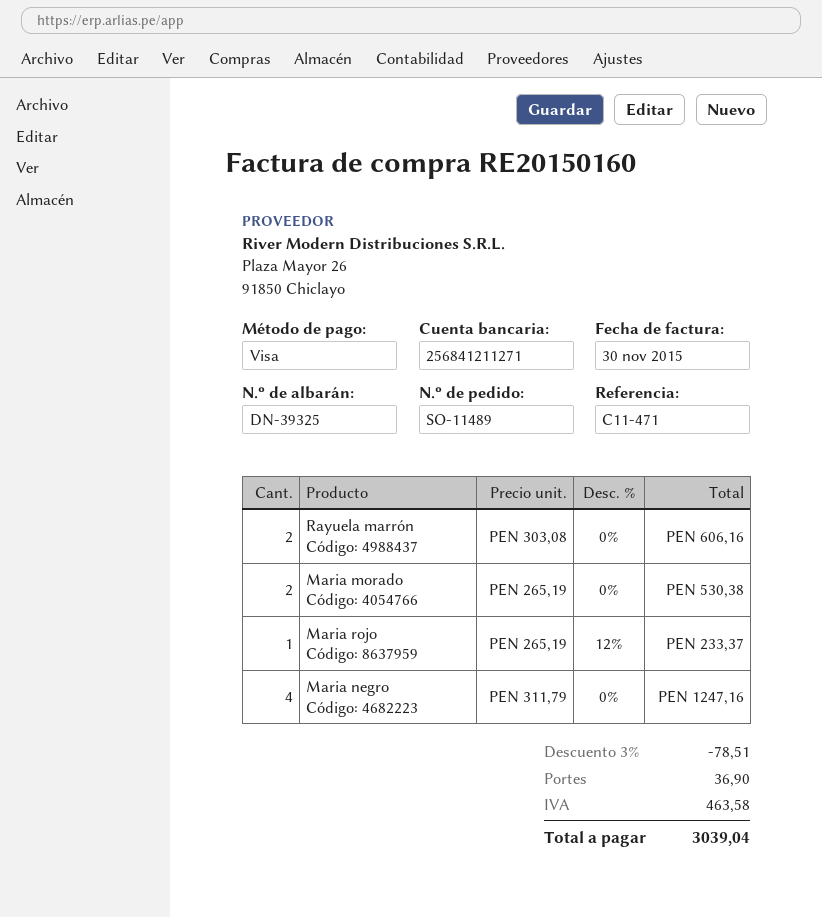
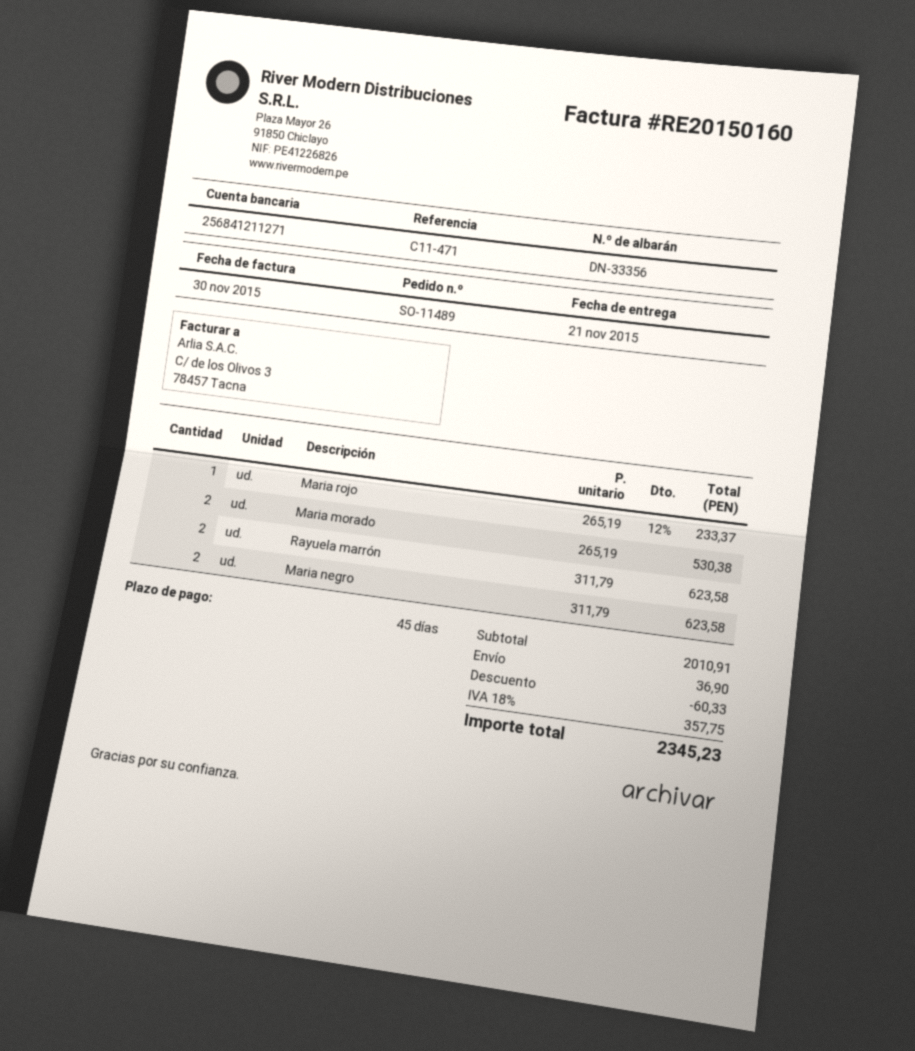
delivery note number: DN-39325 -> DN-33356
Rayuela marrón: 2 x 303.08 = 606.16 -> 2 x 311.79 = 623.58
Maria negro: 4 x 311.79 = 1247.16 -> 2 x 311.79 = 623.58
discount: 78.51 -> 60.33
tax: 463.58 -> 357.75
total: 3039.04 -> 2345.23

